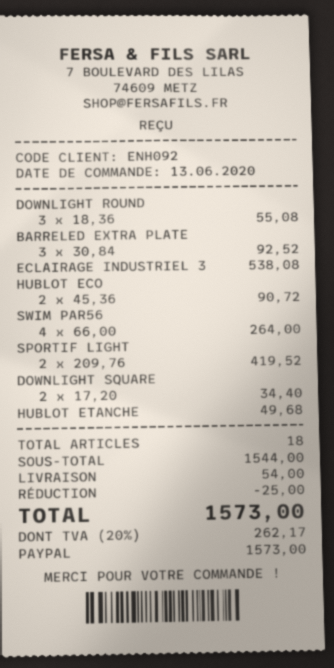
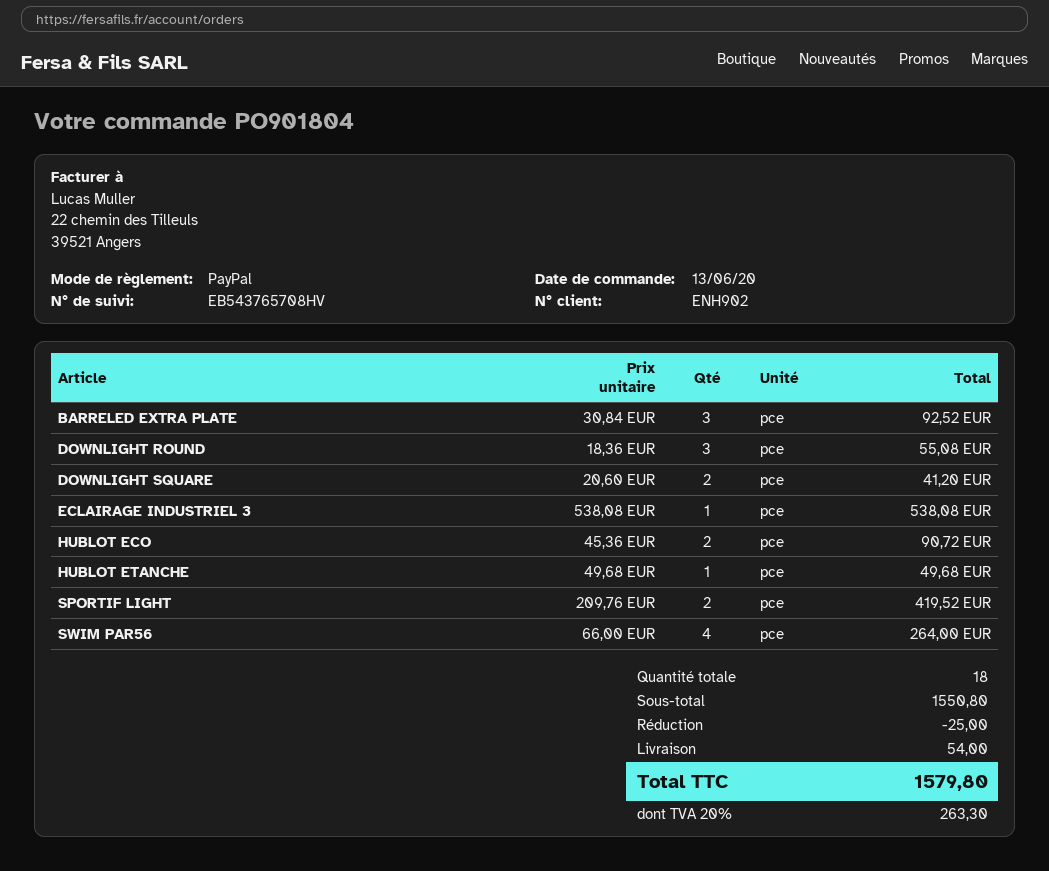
customer number: ENH092 -> ENH902
DOWNLIGHT SQUARE: 2 x 17.20 = 34.40 -> 2 x 20.60 = 41.20
subtotal: 1544.00 -> 1550.80
tax: 20% = 262.17 -> 20% = 263.30
total: 1573.00 -> 1579.80

